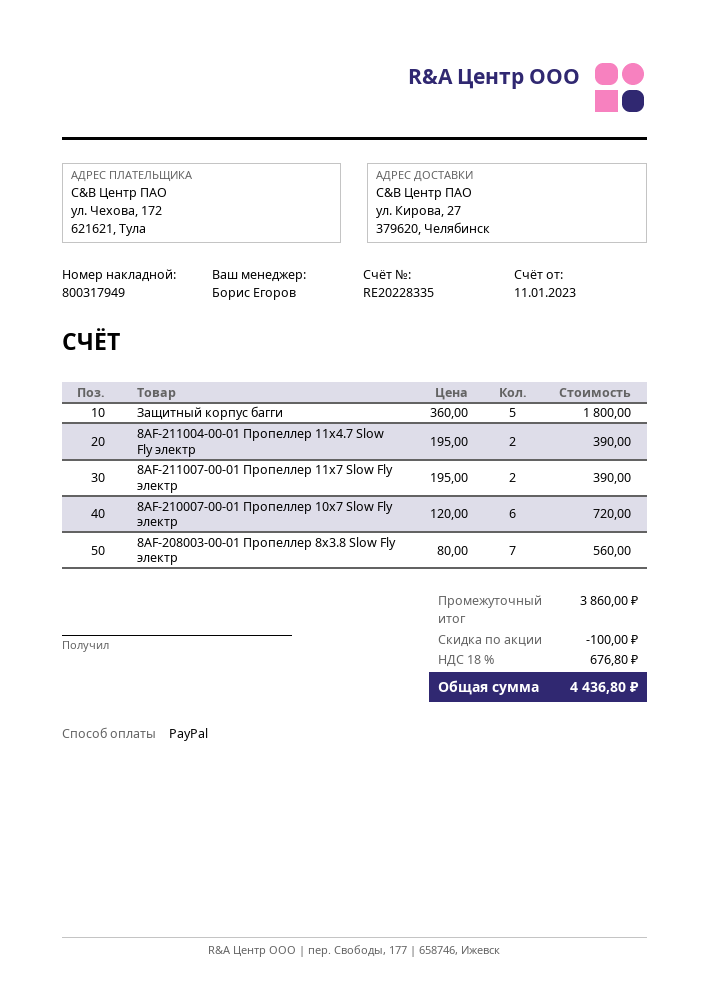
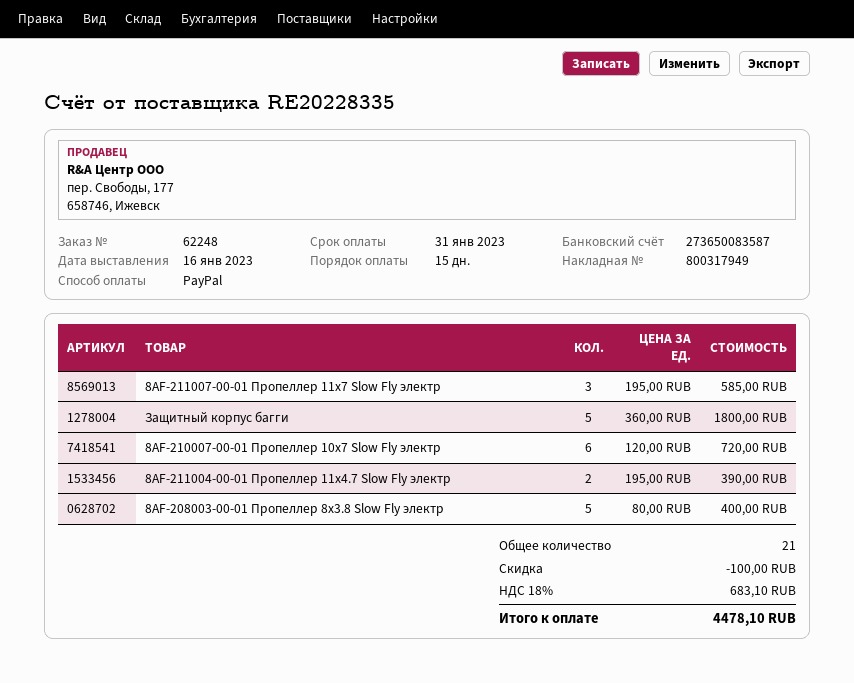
invoice date: 2023-01-11 -> 2023-01-16
8AF-211007-00-01 Пропеллер 11x7 Slow Fly электр: 2 x 195.00 = 390.00 -> 3 x 195.00 = 585.00
8AF-208003-00-01 Пропеллер 8x3.8 Slow Fly электр: 7 x 80.00 = 560.00 -> 5 x 80.00 = 400.00
tax: 18% = 676.80 -> 18% = 683.10
total: 4436.80 -> 4478.10

